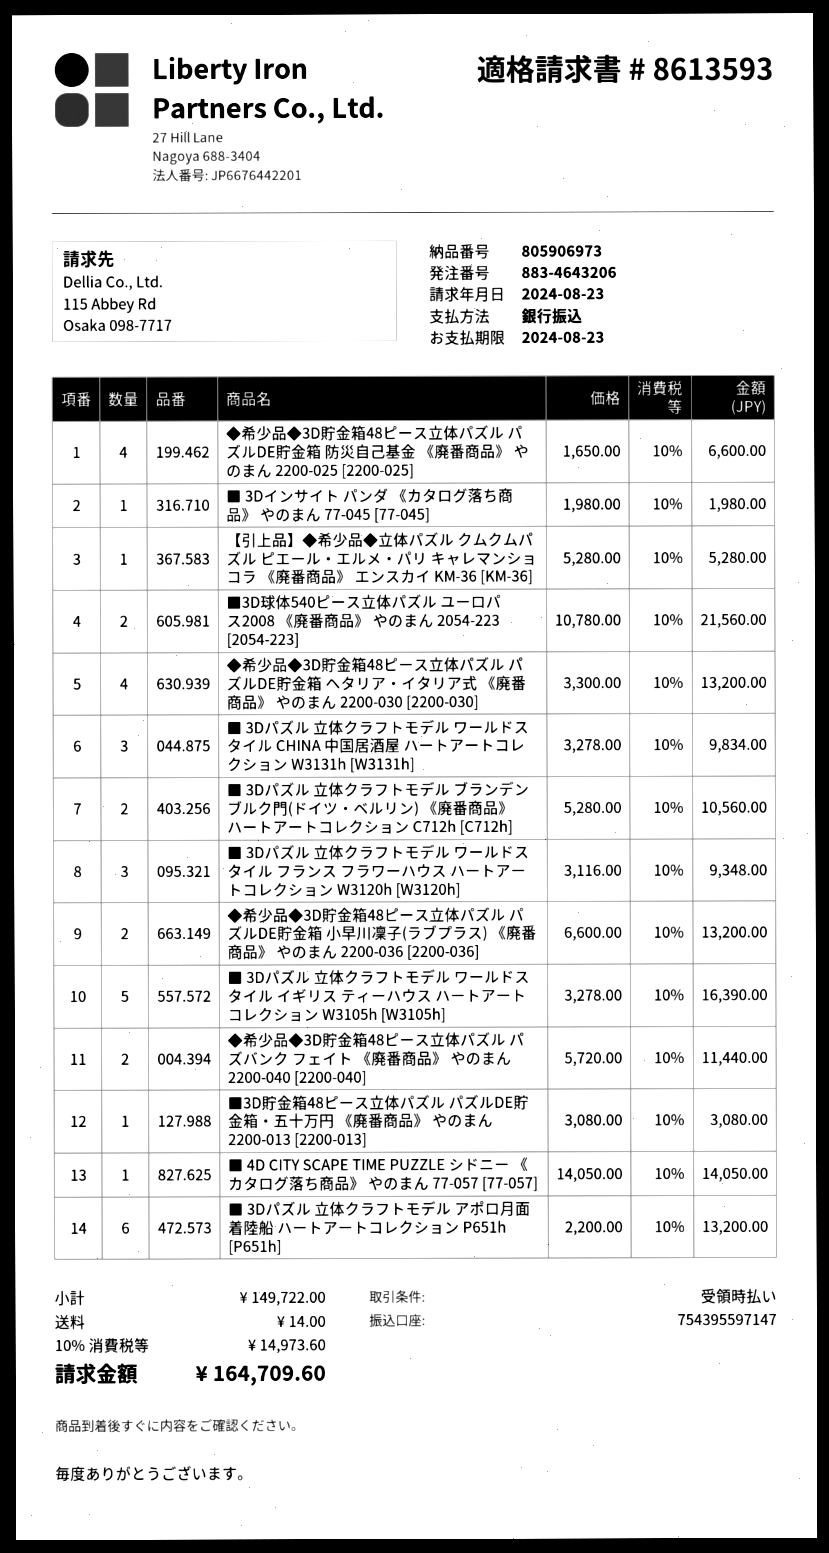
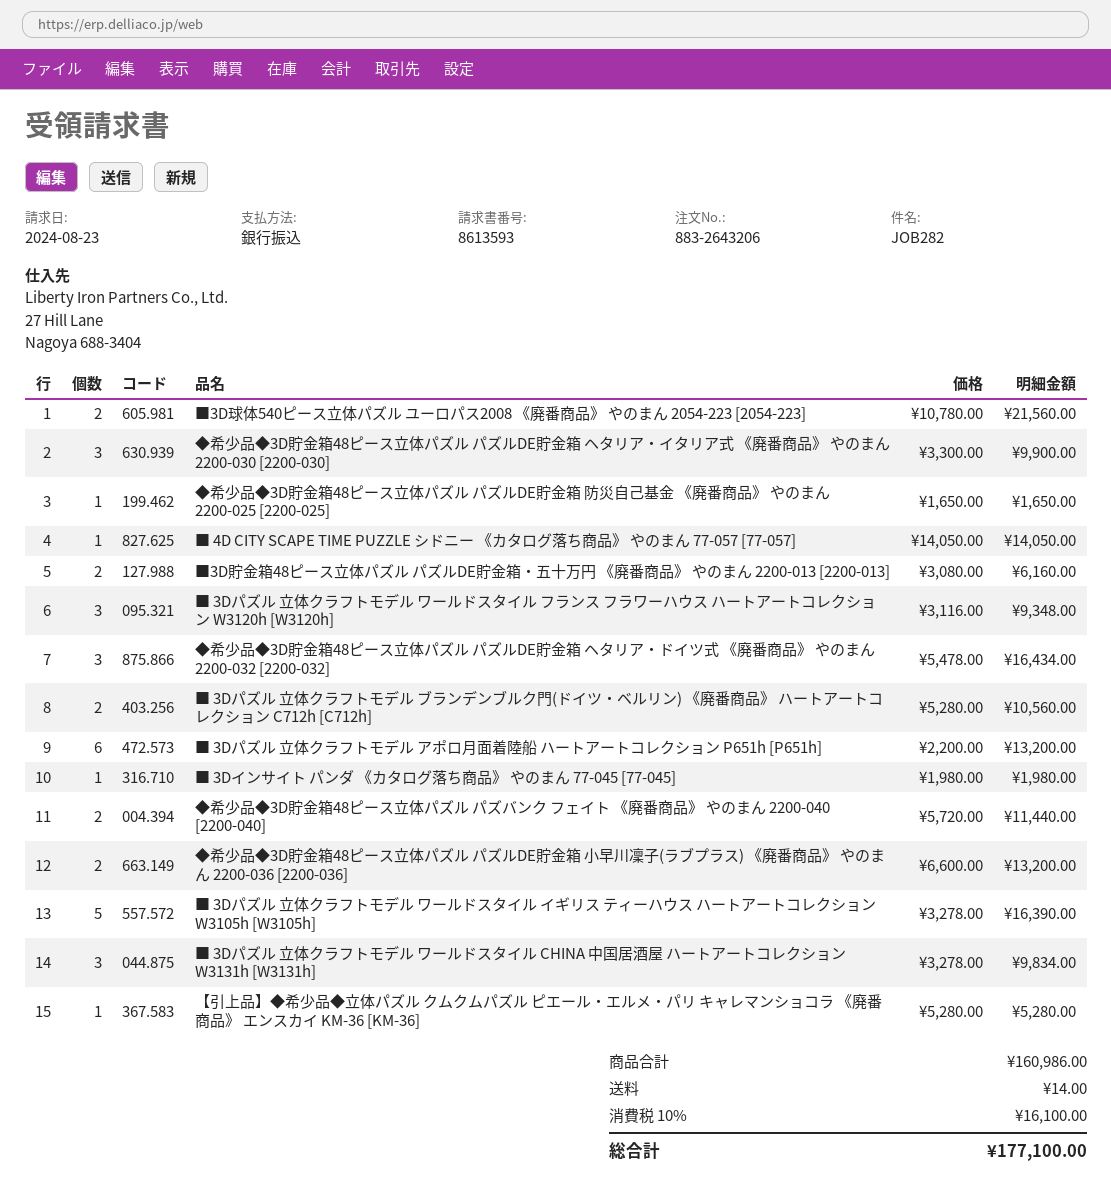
order number: 883-4643206 -> 883-2643206
◆希少品◆3D貯金箱48ピース立体パズル パズルDE貯金箱 防災自己基金 《廃番商品》 やのまん 2200-025 [2200-025]: 4 x 1650.00 = 6600.00 -> 1 x 1650.00 = 1650.00
◆希少品◆3D貯金箱48ピース立体パズル パズルDE貯金箱 ヘタリア・イタリア式 《廃番商品》 やのまん 2200-030 [2200-030]: 4 x 3300.00 = 13200.00 -> 3 x 3300.00 = 9900.00
■3D貯金箱48ピース立体パズル パズルDE貯金箱・五十万円 《廃番商品》 やのまん 2200-013 [2200-013]: 1 x 3080.00 = 3080.00 -> 2 x 3080.00 = 6160.00
◆希少品◆3D貯金箱48ピース立体パズル パズルDE貯金箱 ヘタリア・ドイツ式 《廃番商品》 やのまん 2200-032 [2200-032]: none -> 3 x 5478.00 = 16434.00
subtotal: 149722.00 -> 160986.00
tax: 10% = 14973.60 -> 10% = 16100.00
total: 164709.60 -> 177100.00

